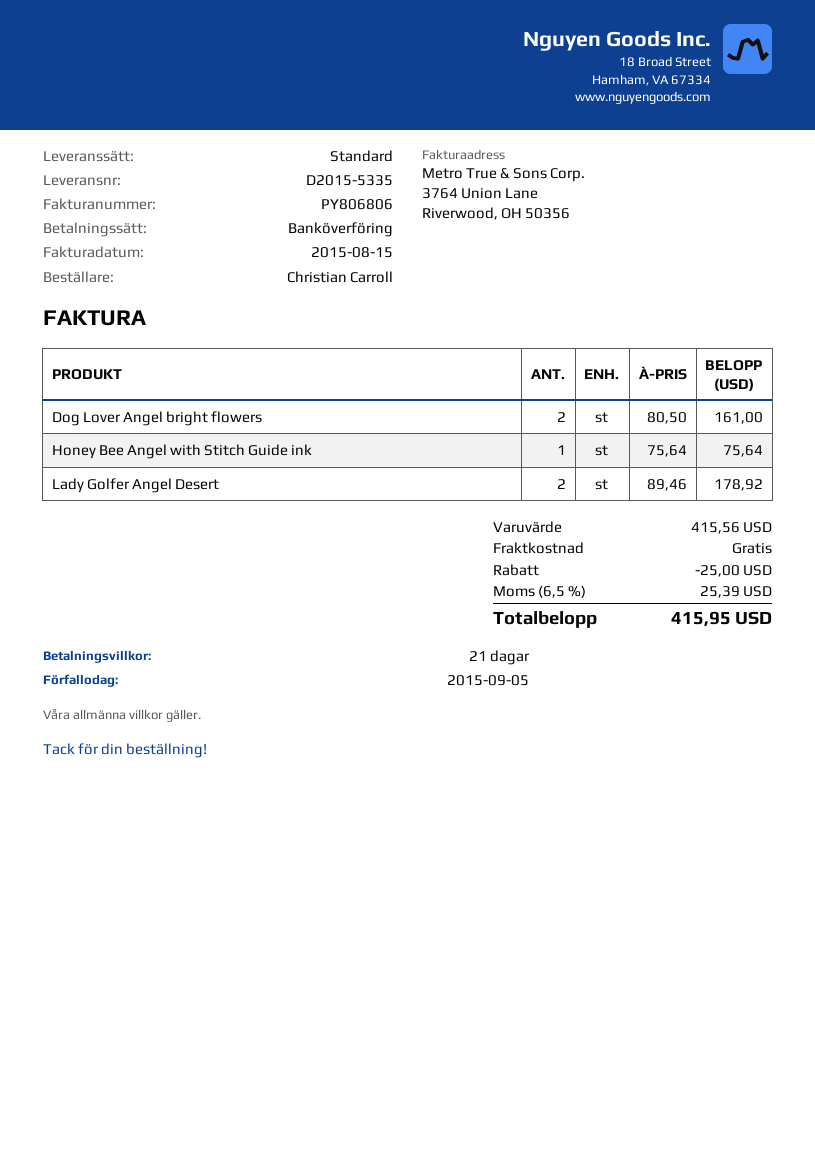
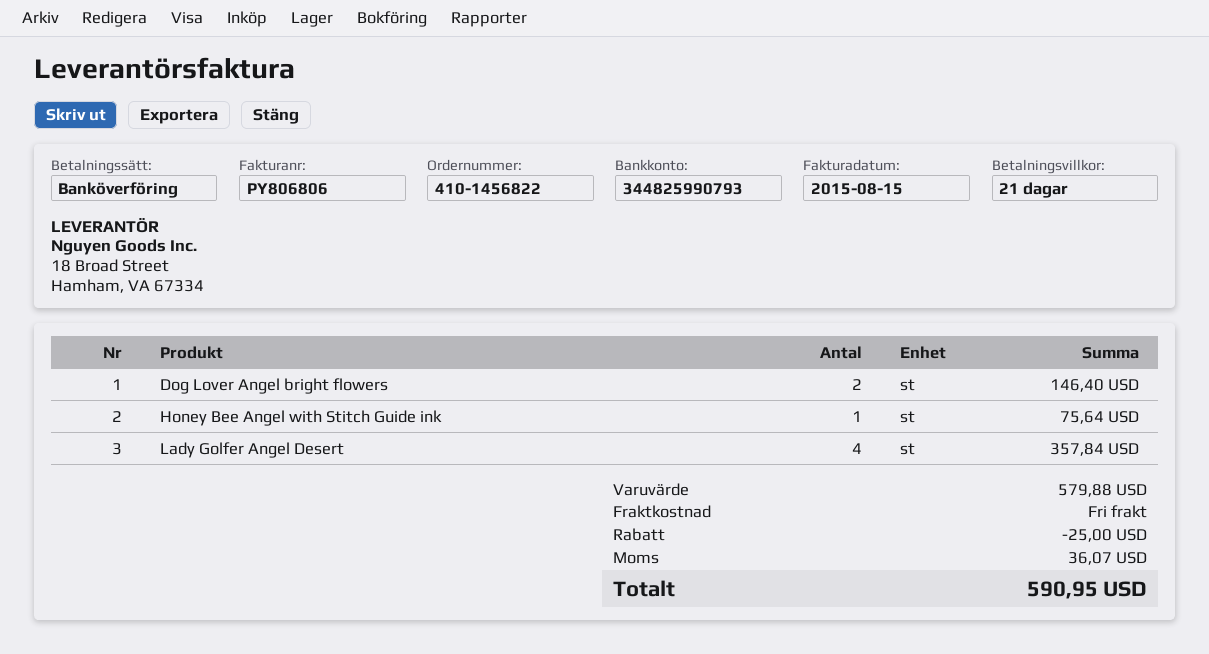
Dog Lover Angel bright flowers: 2 for 161.00 -> 2 for 146.40
Lady Golfer Angel Desert: 2 for 178.92 -> 4 for 357.84
subtotal: 415.56 -> 579.88
tax: 25.39 -> 36.07
total: 415.95 -> 590.95

